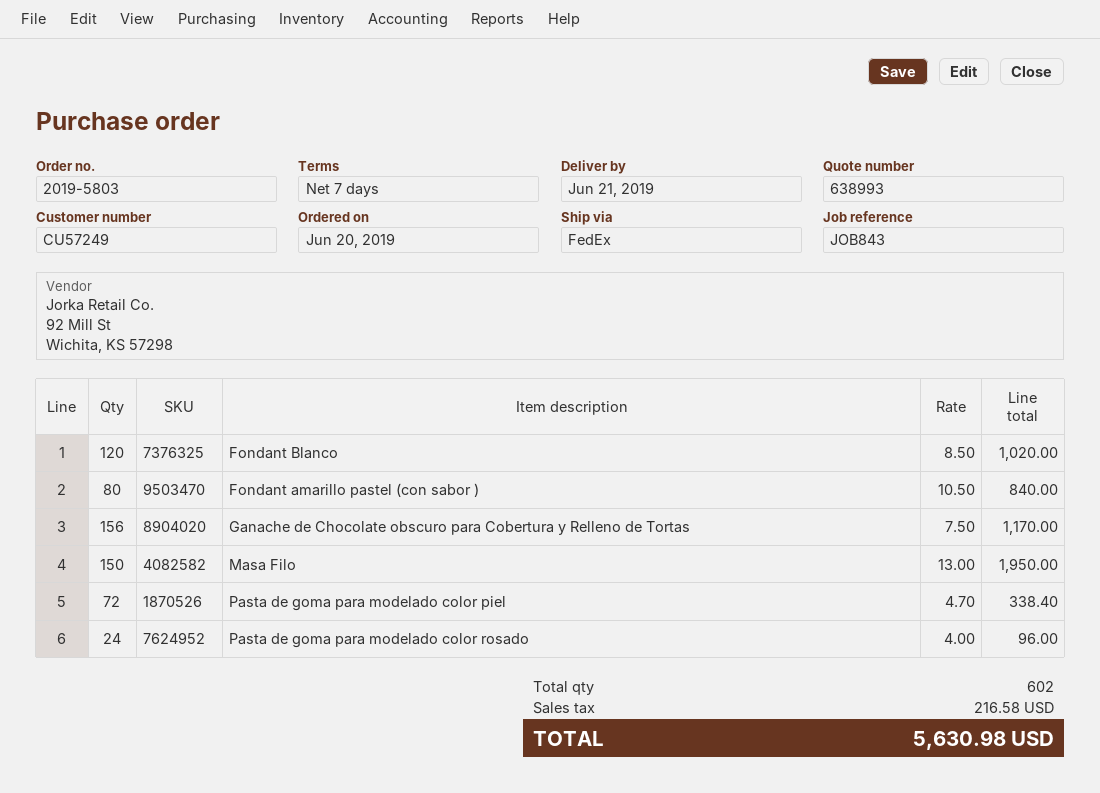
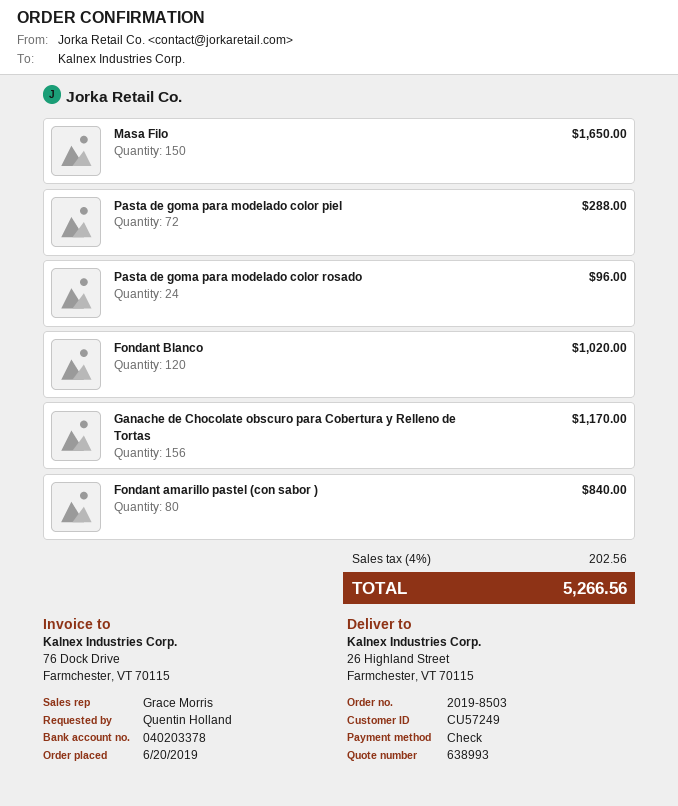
order number: 2019-5803 -> 2019-8503
Masa Filo: 150 for 1950.00 -> 150 for 1650.00
Pasta de goma para modelado color piel: 72 for 338.40 -> 72 for 288.00
tax: 216.58 -> 202.56
total: 5630.98 -> 5266.56

